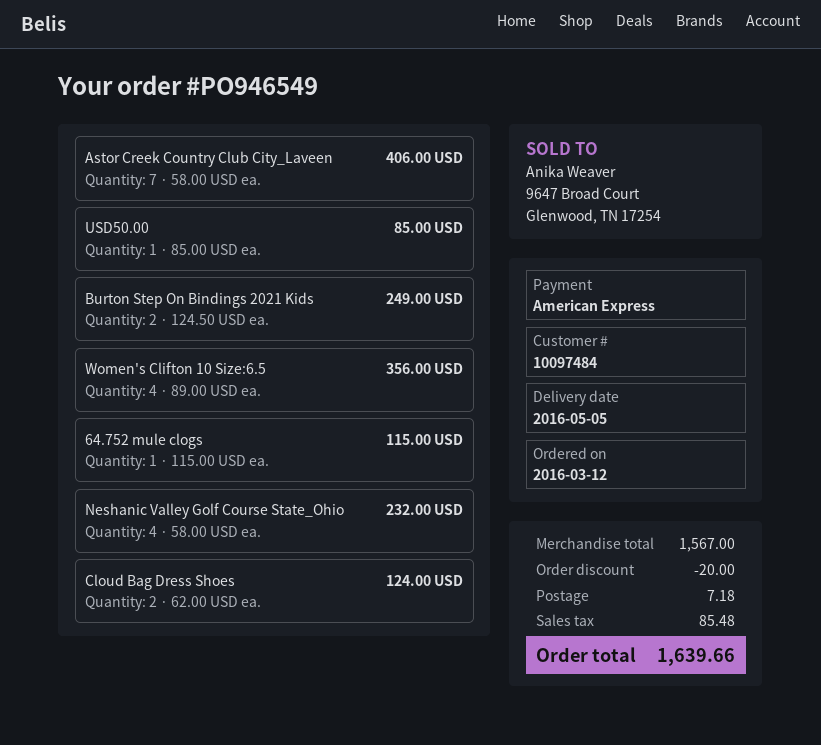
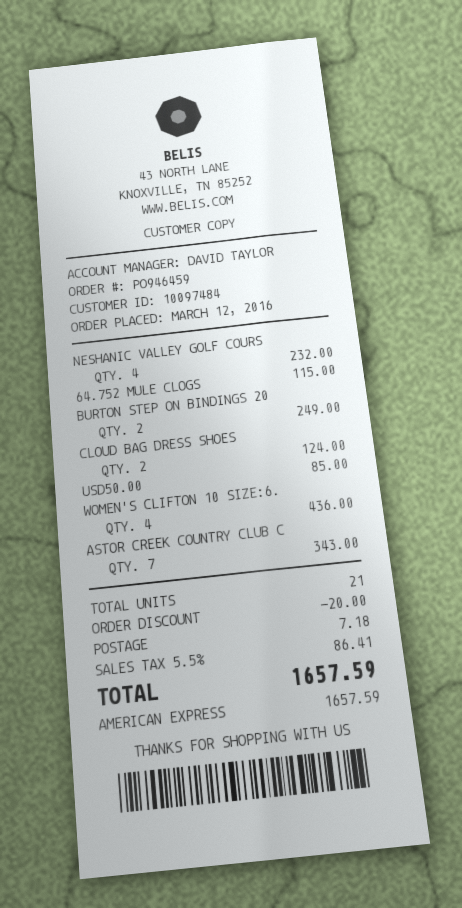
order number: PO946549 -> PO946459
Astor Creek Country Club City_Laveen: 7 for 406.00 -> 7 for 343.00
Women's Clifton 10 Size:6.5: 4 for 356.00 -> 4 for 436.00
tax: 85.48 -> 86.41
total: 1639.66 -> 1657.59

